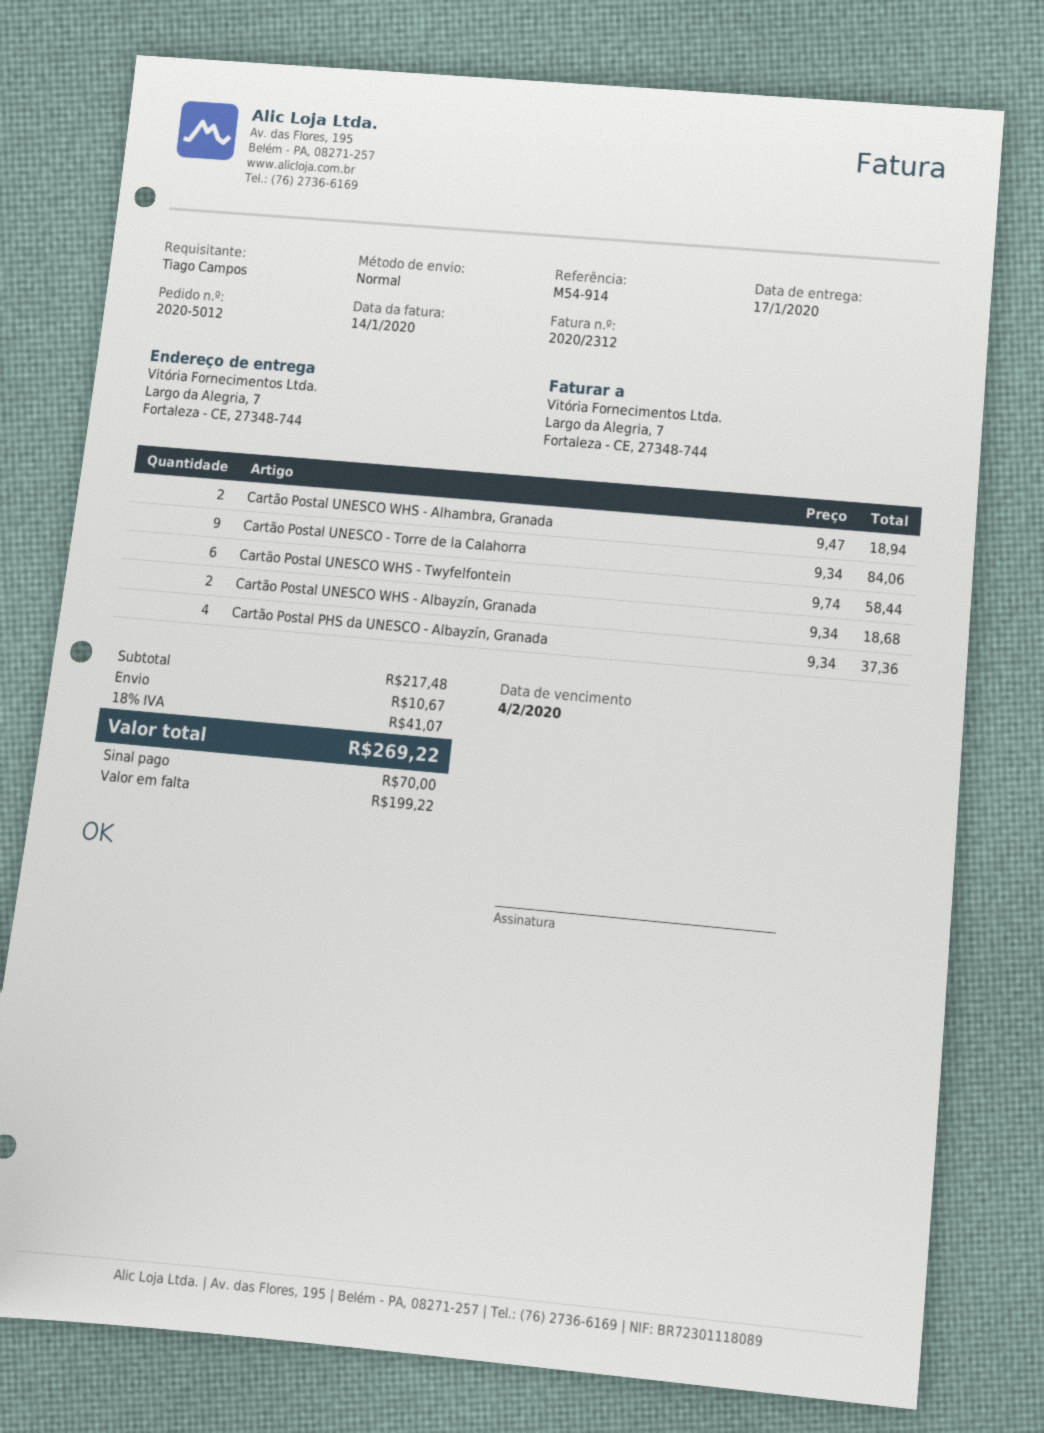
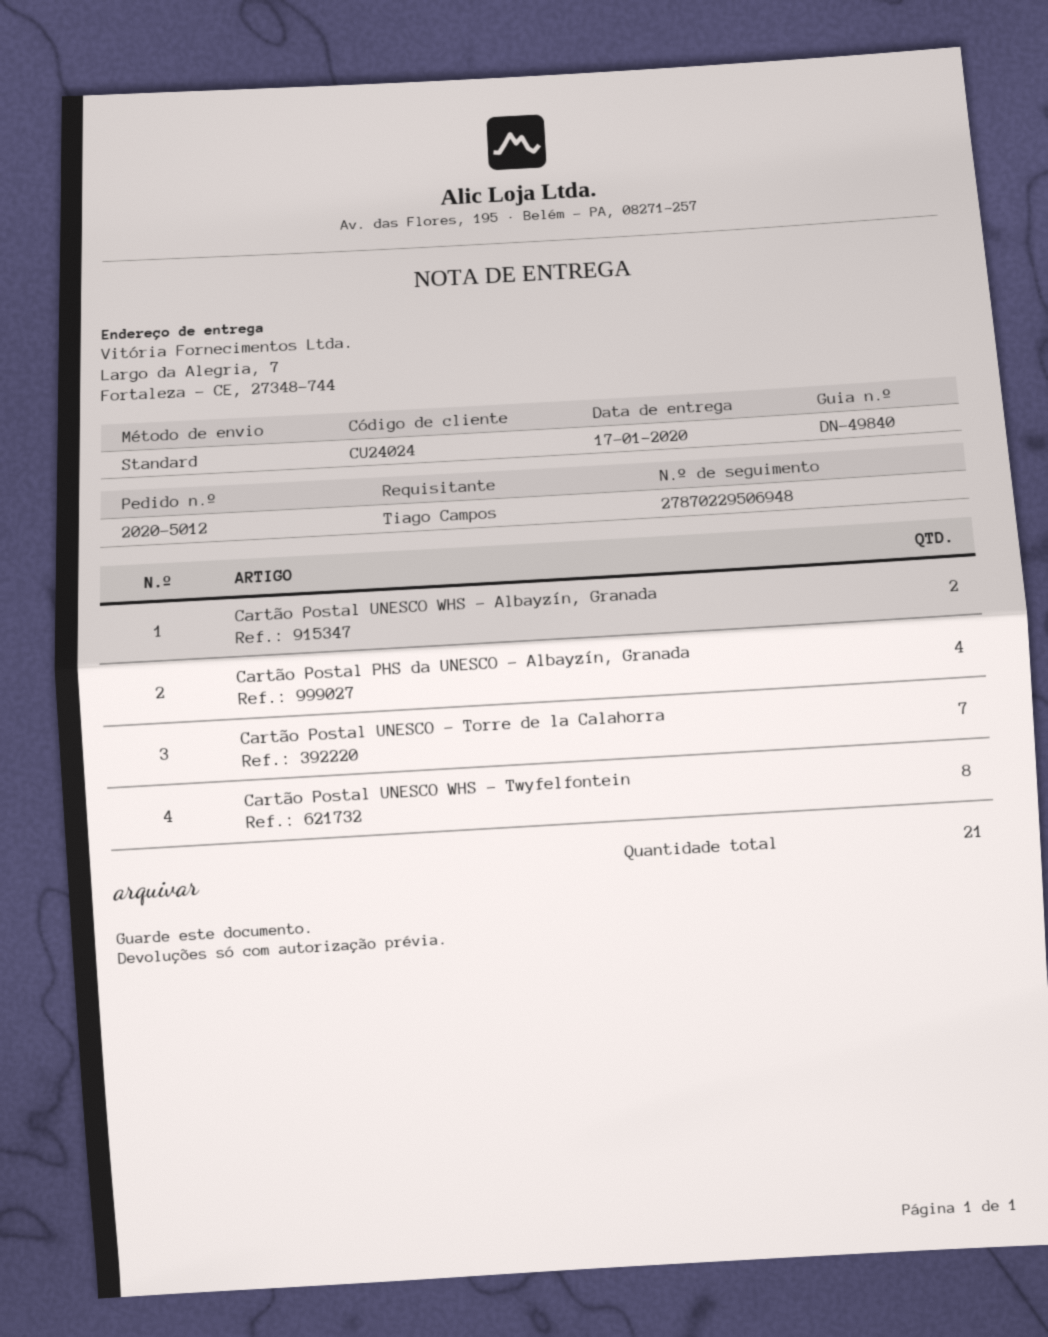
Cartão Postal UNESCO WHS - Alhambra, Granada: 2 -> none
Cartão Postal UNESCO - Torre de la Calahorra: 9 -> 7
Cartão Postal UNESCO WHS - Twyfelfontein: 6 -> 8

